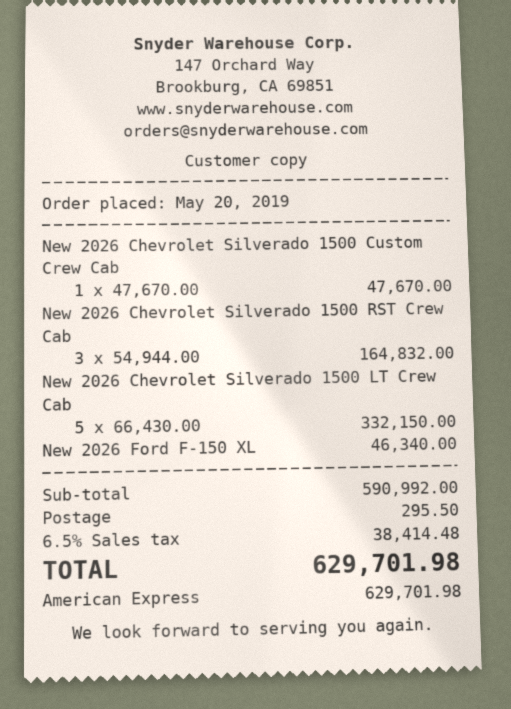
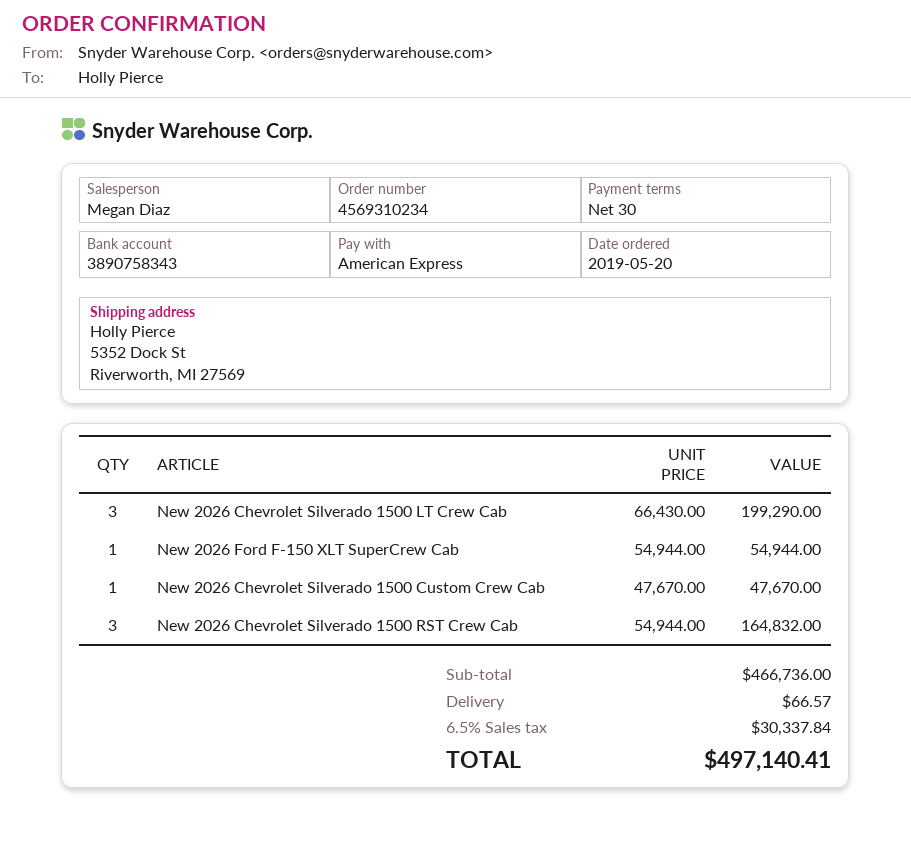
New 2026 Chevrolet Silverado 1500 LT Crew Cab: 5 x 66430.00 = 332150.00 -> 3 x 66430.00 = 199290.00
New 2026 Ford F-150 XL: 1 x 46340.00 = 46340.00 -> 1 x 54944.00 = 54944.00
subtotal: 590992.00 -> 466736.00
shipping: 295.50 -> 66.57
tax: 6.5% = 38414.48 -> 6.5% = 30337.84
total: 629701.98 -> 497140.41

